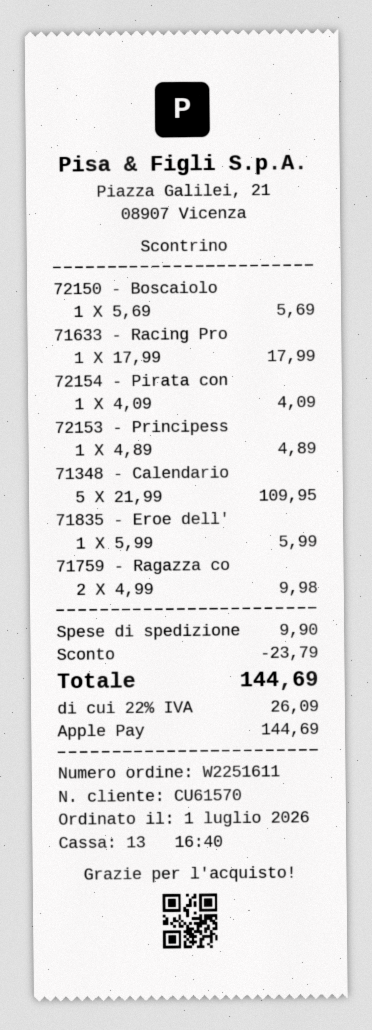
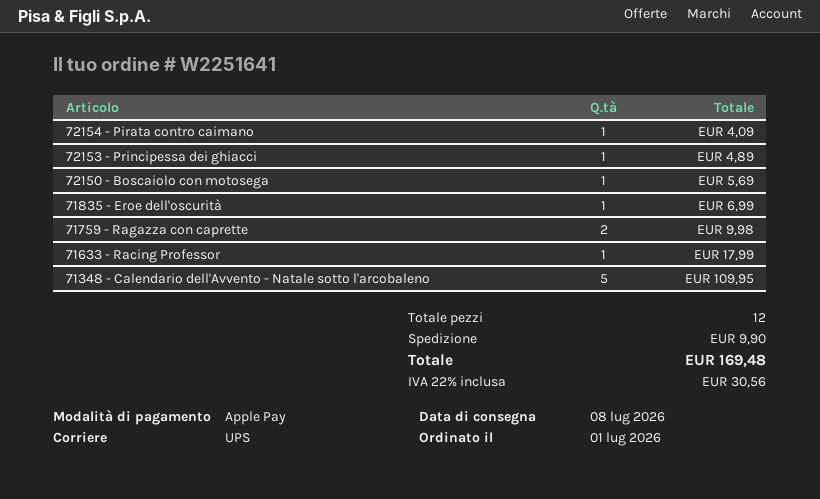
order number: W2251611 -> W2251641
71835 - Eroe dell': 1 for 5.99 -> 1 for 6.99
discount: 23.79 -> none
tax: 22% = 26.09 -> 22% = 30.56
total: 144.69 -> 169.48

